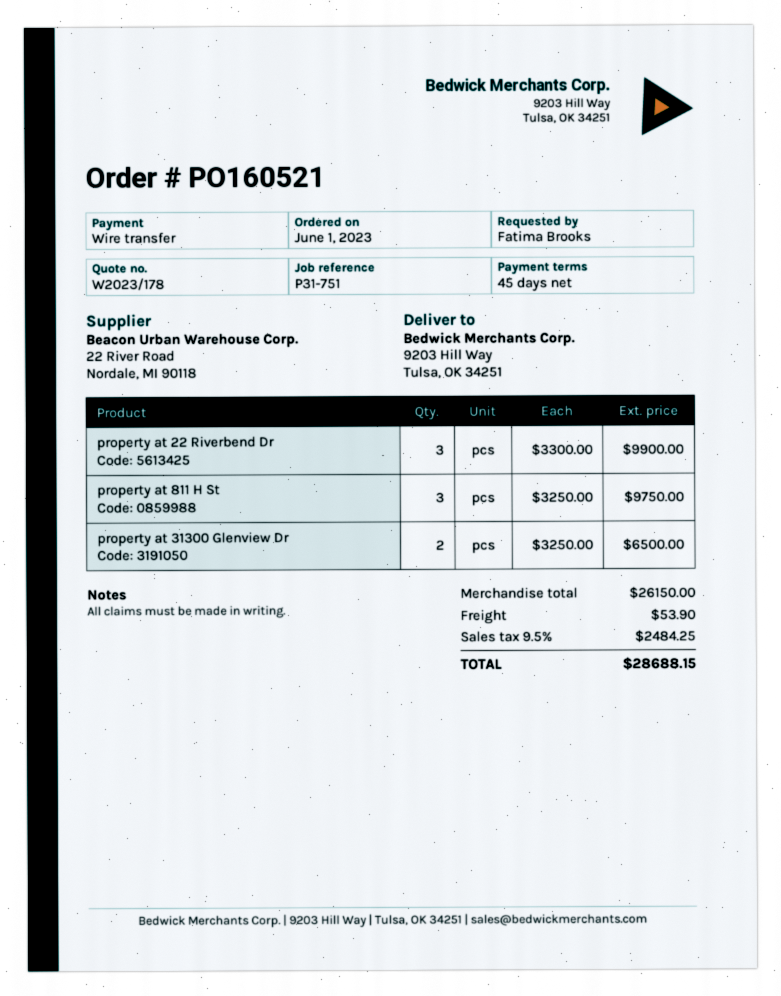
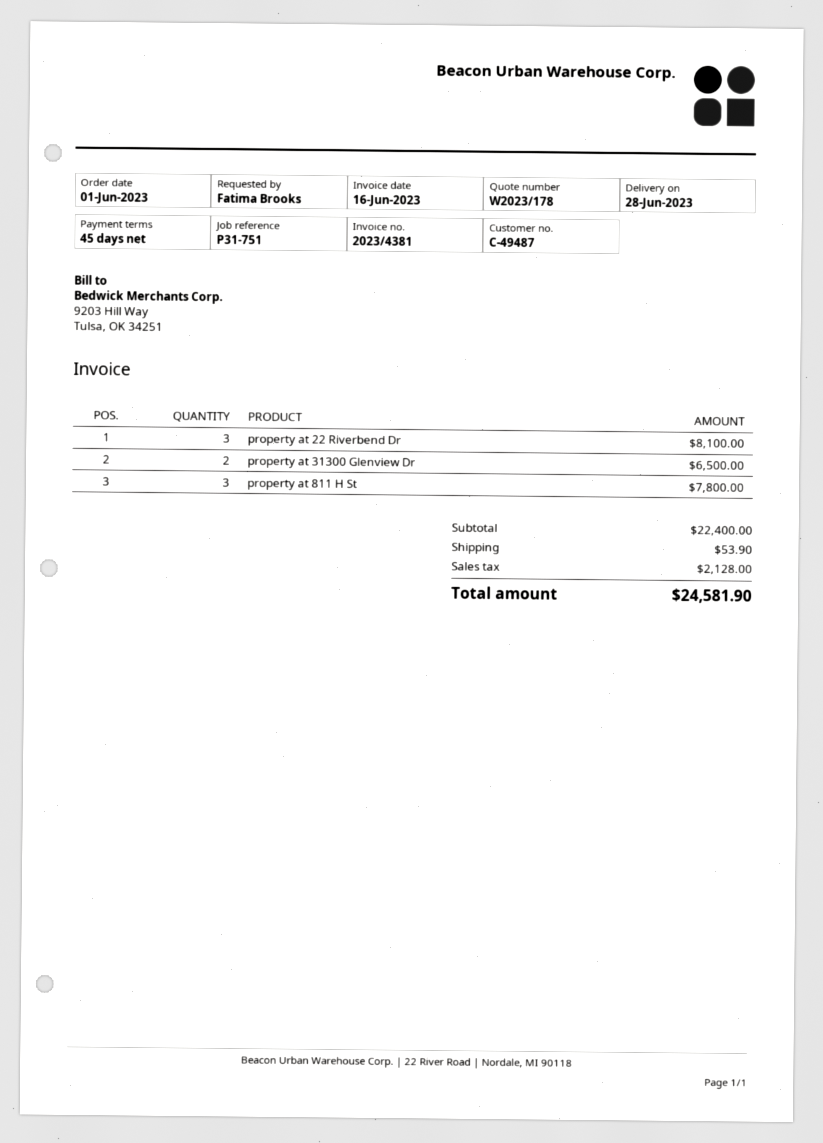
property at 22 Riverbend Dr: 3 for 9900.00 -> 3 for 8100.00
property at 811 H St: 3 for 9750.00 -> 3 for 7800.00
subtotal: 26150.00 -> 22400.00
tax: 2484.25 -> 2128.00
total: 28688.15 -> 24581.90

